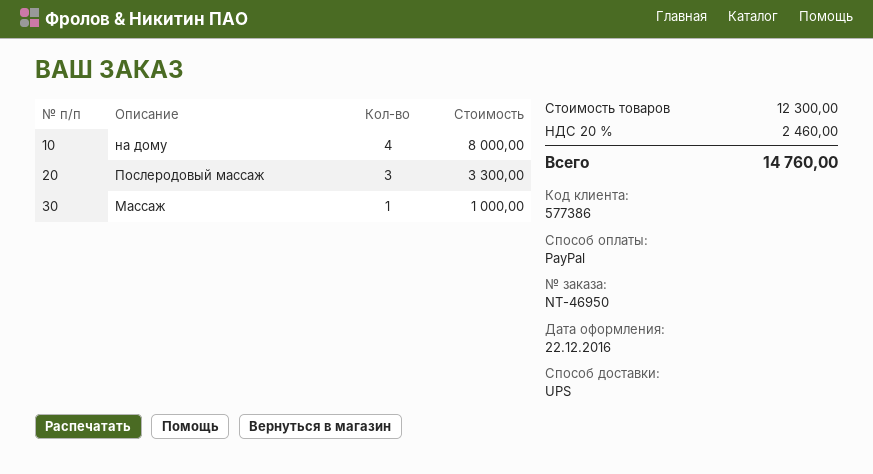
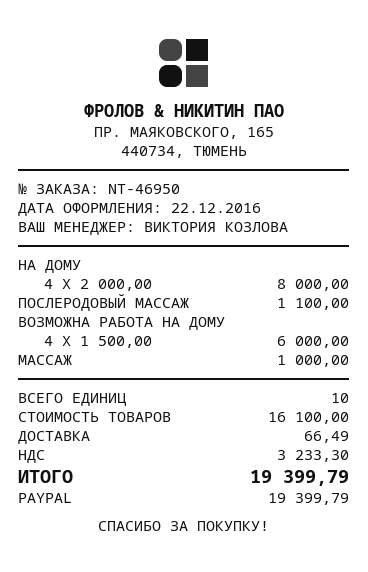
Послеродовый массаж: 3 for 3300.00 -> 1 for 1100.00
ВОЗМОЖНА РАБОТА НА ДОМУ: none -> 4 for 6000.00
subtotal: 12300.00 -> 16100.00
shipping: none -> 66.49
tax: 2460.00 -> 3233.30
total: 14760.00 -> 19399.79

